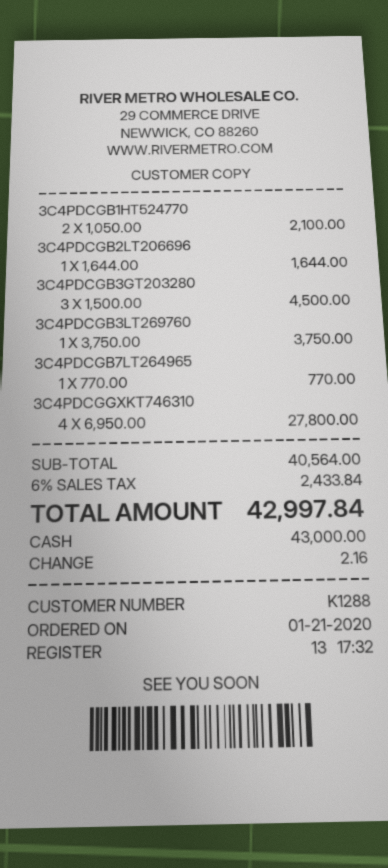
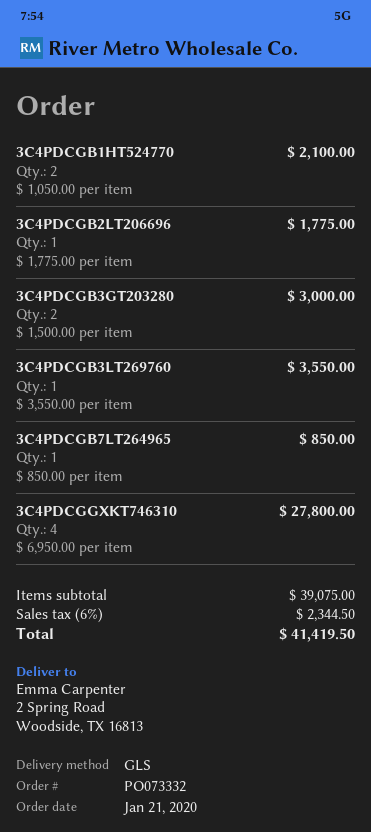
3C4PDCGB2LT206696: 1 x 1644.00 = 1644.00 -> 1 x 1775.00 = 1775.00
3C4PDCGB3GT203280: 3 x 1500.00 = 4500.00 -> 2 x 1500.00 = 3000.00
3C4PDCGB3LT269760: 1 x 3750.00 = 3750.00 -> 1 x 3550.00 = 3550.00
3C4PDCGB7LT264965: 1 x 770.00 = 770.00 -> 1 x 850.00 = 850.00
subtotal: 40564.00 -> 39075.00
tax: 6% = 2433.84 -> 6% = 2344.50
total: 42997.84 -> 41419.50

